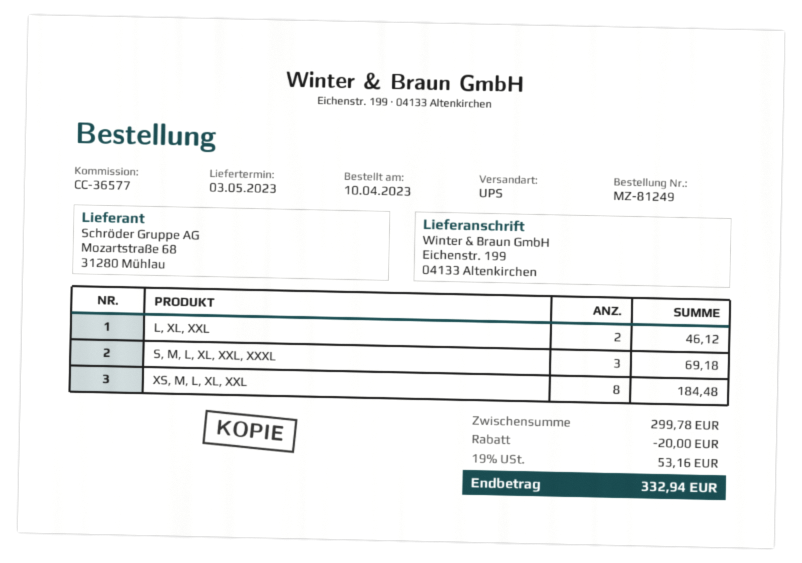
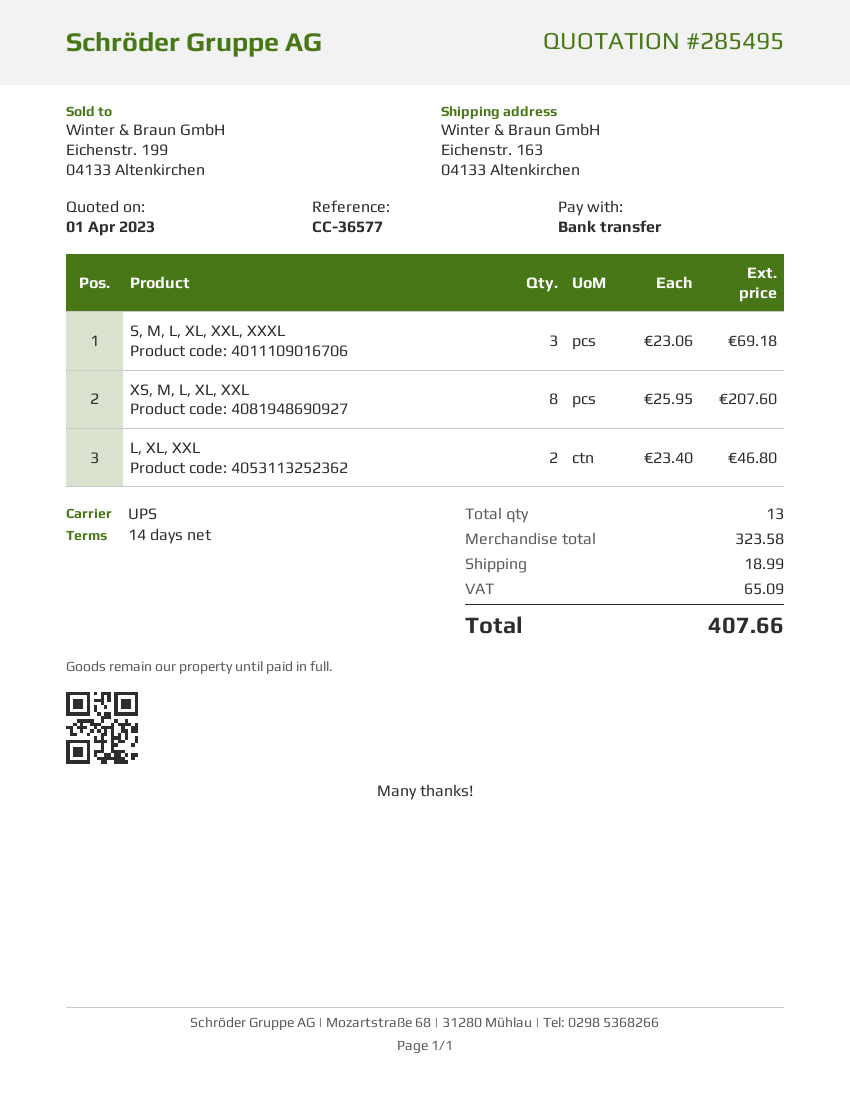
ship to: Eichenstr. 199, 04133 Altenkirchen -> Eichenstr. 163, 04133 Altenkirchen
L, XL, XXL: 2 for 46.12 -> 2 for 46.80
XS, M, L, XL, XXL: 8 for 184.48 -> 8 for 207.60
subtotal: 299.78 -> 323.58
discount: 20.00 -> none
shipping: none -> 18.99
tax: 53.16 -> 65.09
total: 332.94 -> 407.66

